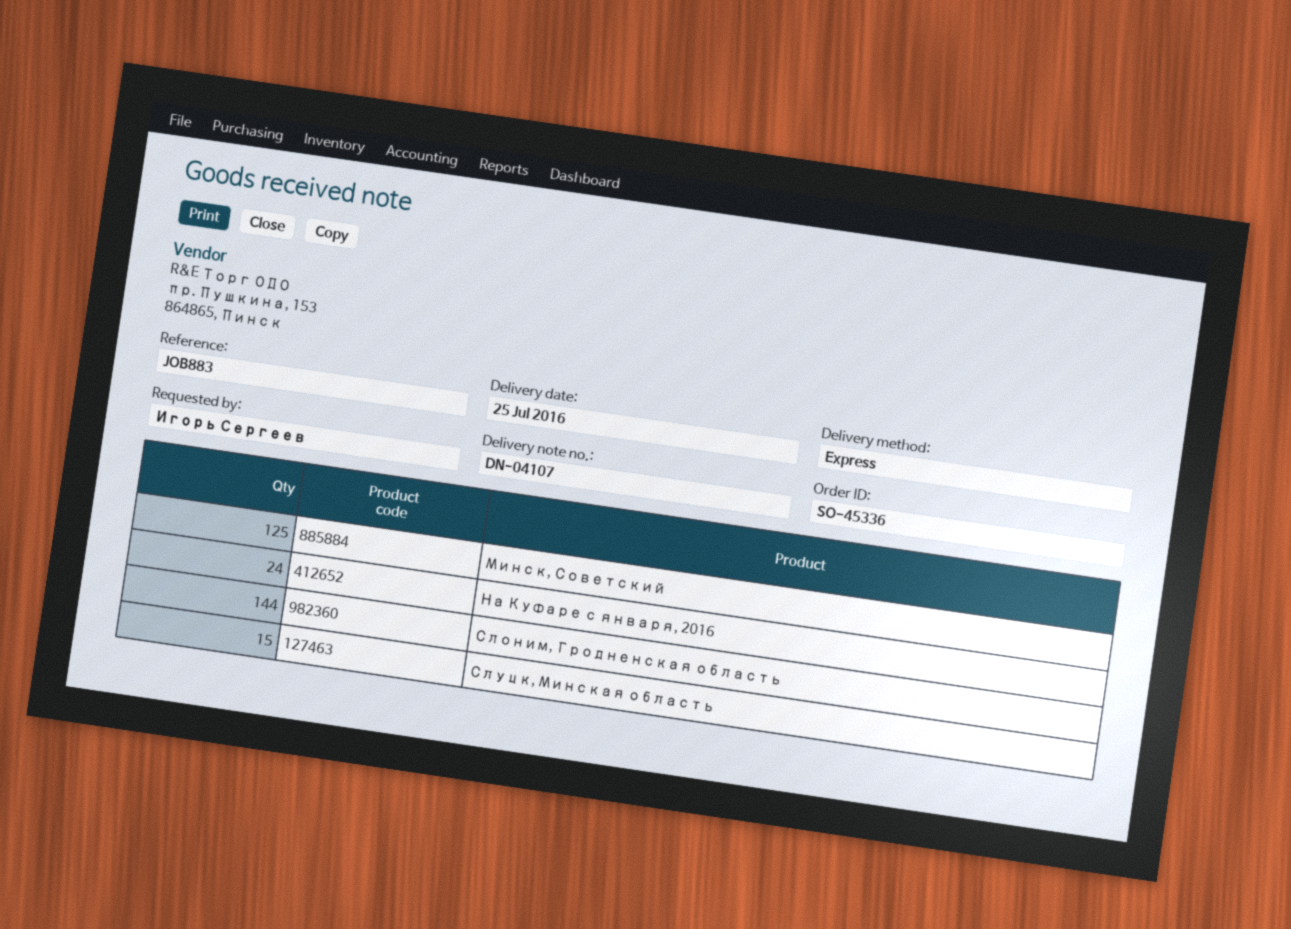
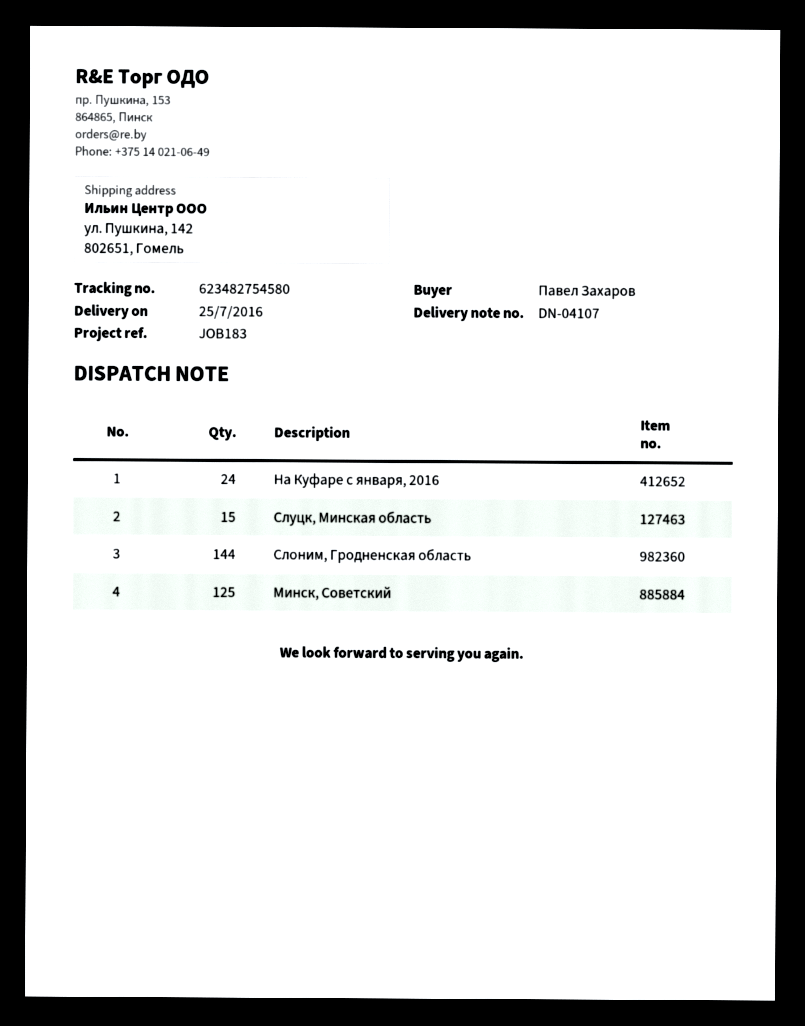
reference: JOB883 -> JOB183
ordered by: Игорь Сергеев -> Павел Захаров

